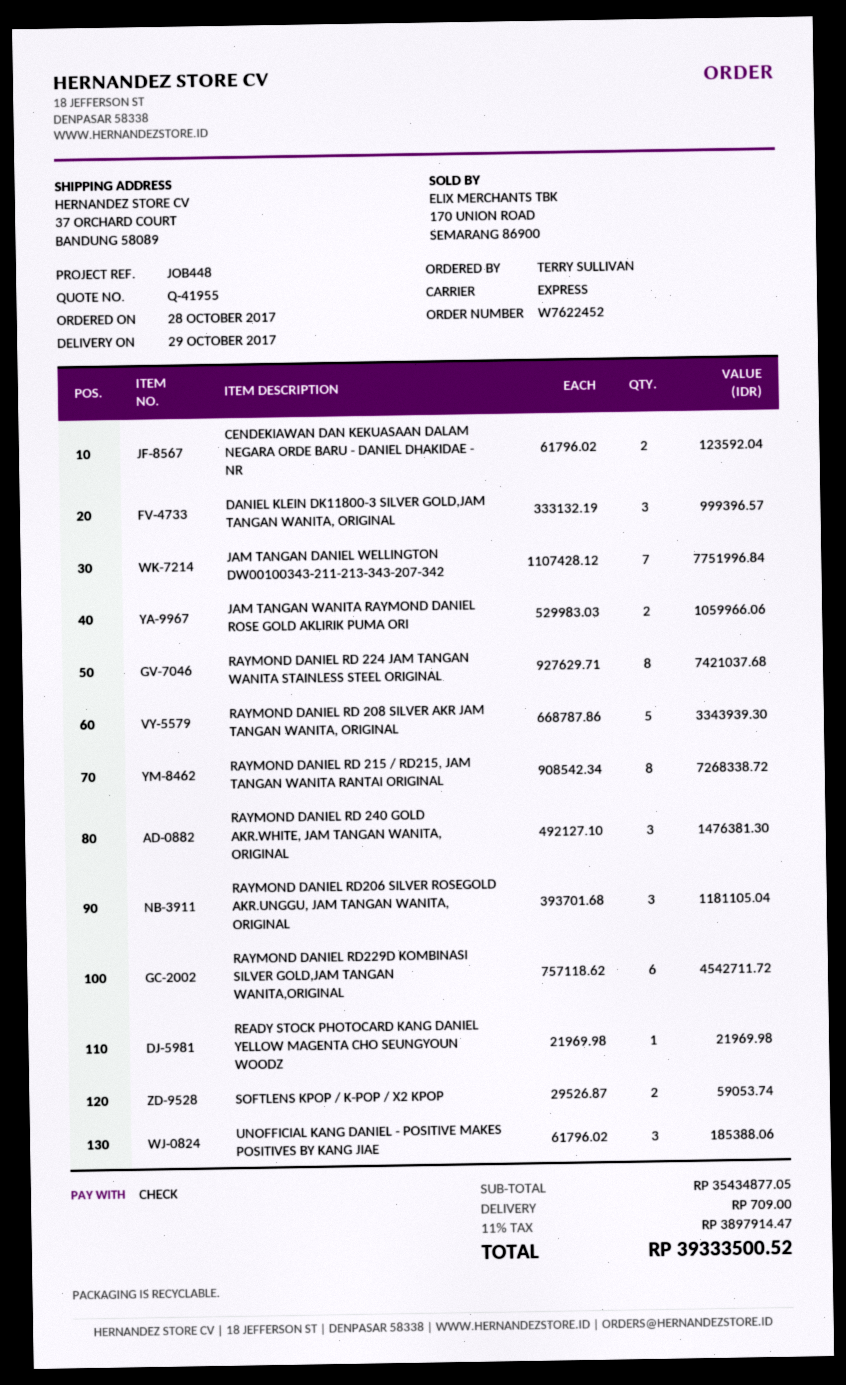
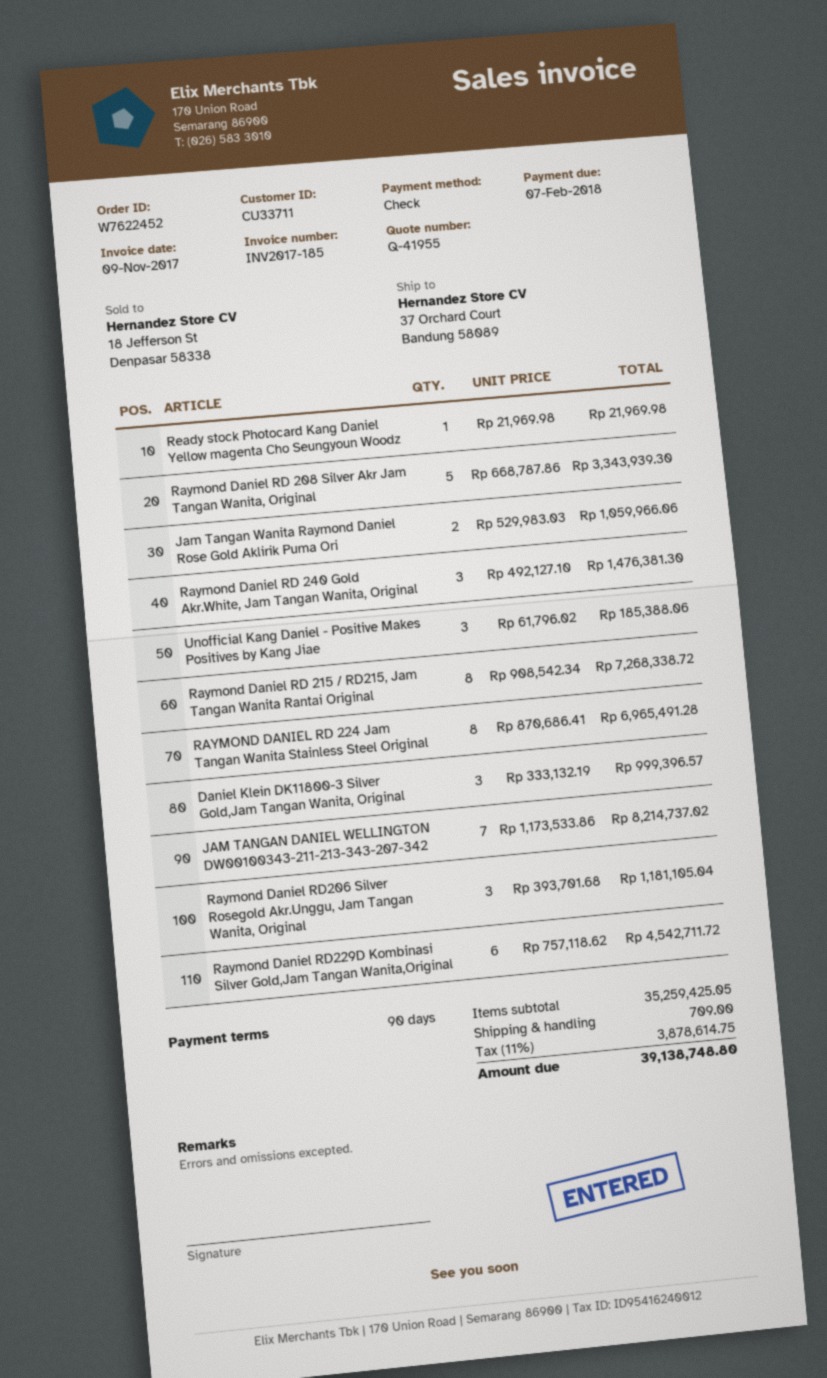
CENDEKIAWAN DAN KEKUASAAN DALAM NEGARA ORDE BARU - DANIEL DHAKIDAE - NR: 2 x 61796.02 = 123592.04 -> none
JAM TANGAN DANIEL WELLINGTON DW00100343-211-213-343-207-342: 7 x 1107428.12 = 7751996.84 -> 7 x 1173533.86 = 8214737.02
RAYMOND DANIEL RD 224 JAM TANGAN WANITA STAINLESS STEEL ORIGINAL: 8 x 927629.71 = 7421037.68 -> 8 x 870686.41 = 6965491.28
SOFTLENS KPOP / K-POP / X2 KPOP: 2 x 29526.87 = 59053.74 -> none
subtotal: 35434877.05 -> 35259425.05
tax: 11% = 3897914.47 -> 11% = 3878614.75
total: 39333500.52 -> 39138748.80

